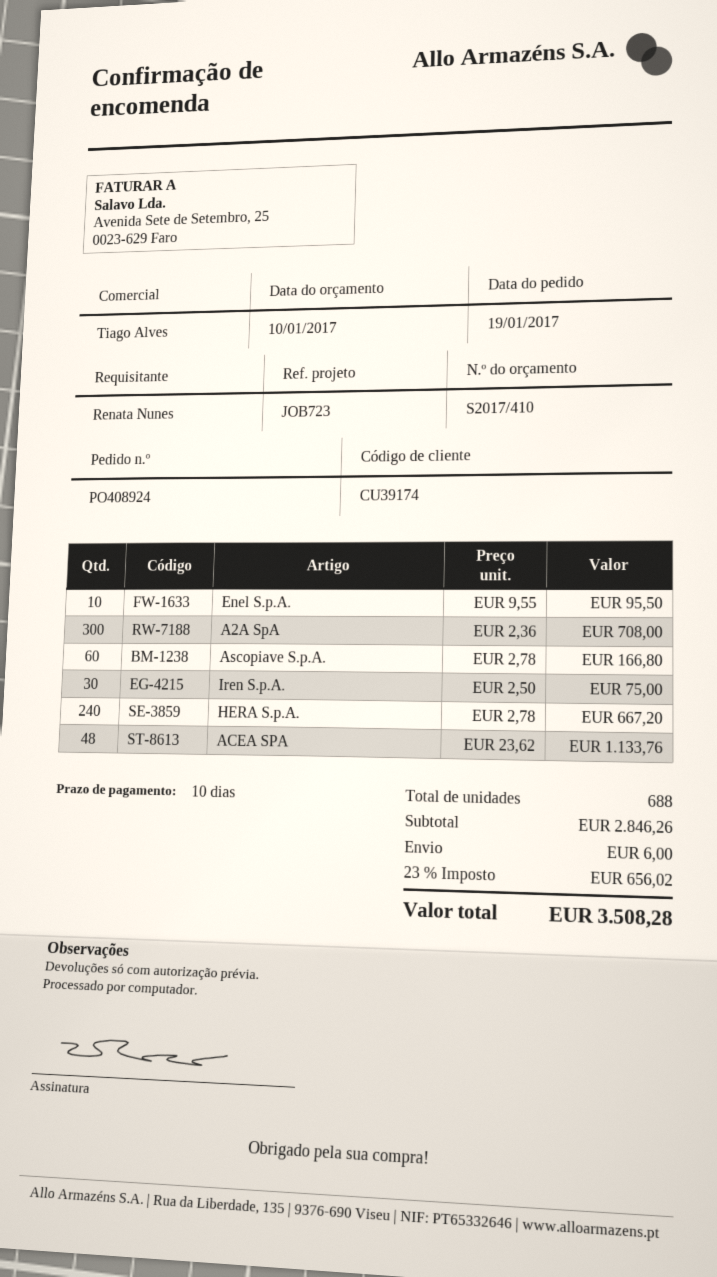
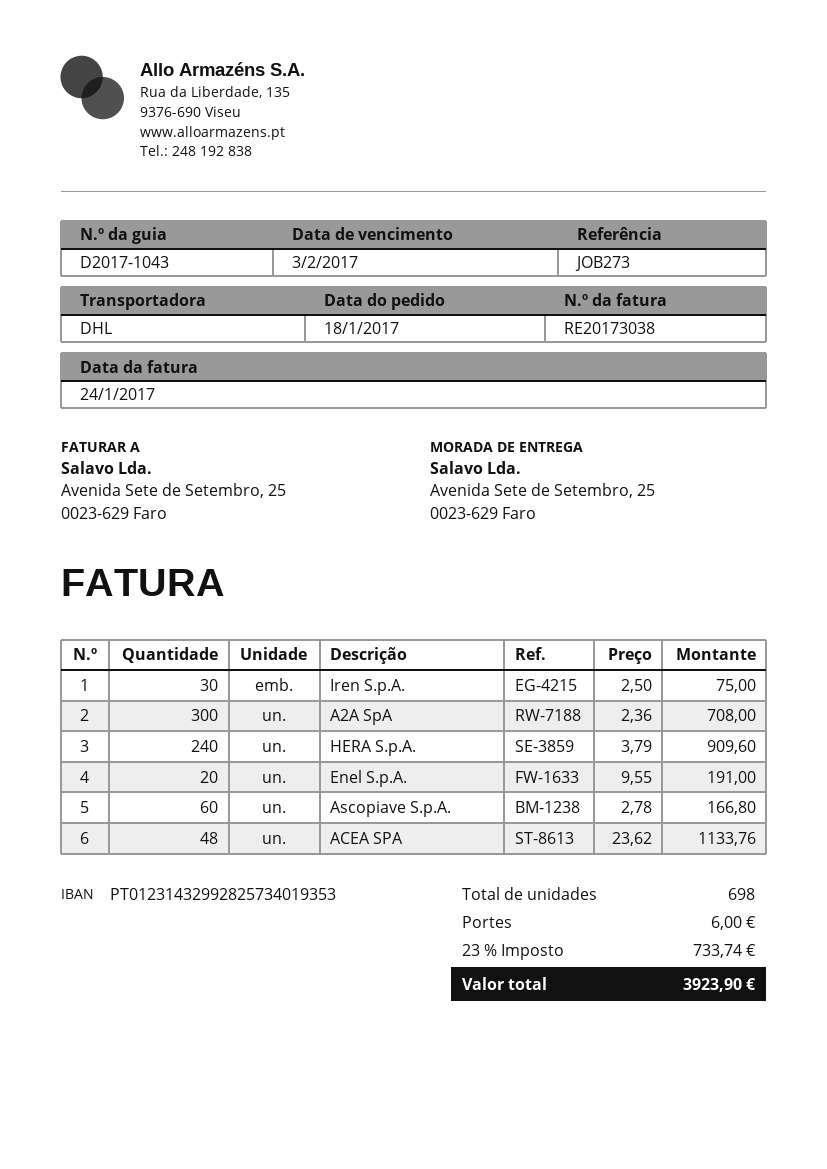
order date: 2017-01-19 -> 2017-01-18
reference: JOB723 -> JOB273
Enel S.p.A.: 10 x 9.55 = 95.50 -> 20 x 9.55 = 191.00
HERA S.p.A.: 240 x 2.78 = 667.20 -> 240 x 3.79 = 909.60
total quantity: 688 -> 698
tax: 23% = 656.02 -> 23% = 733.74
total: 3508.28 -> 3923.90

